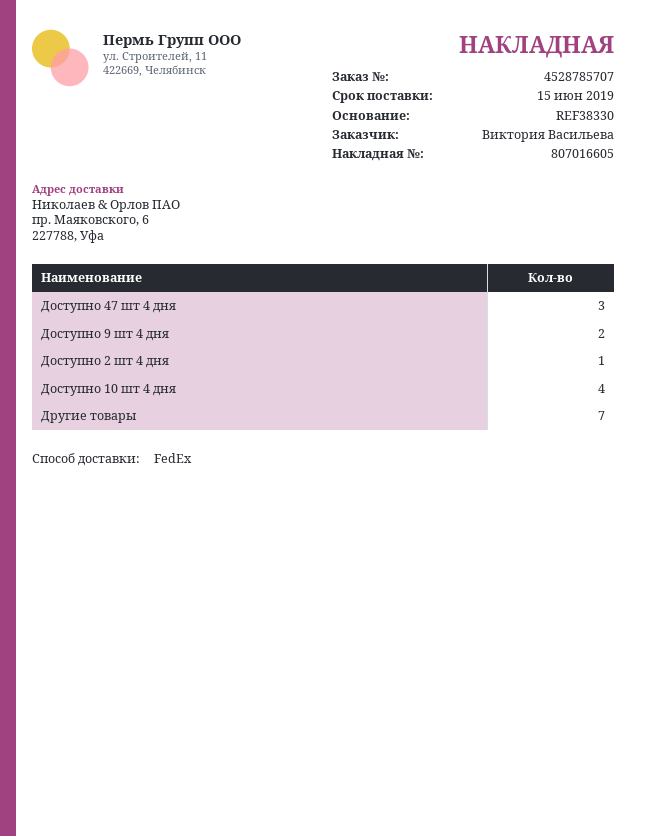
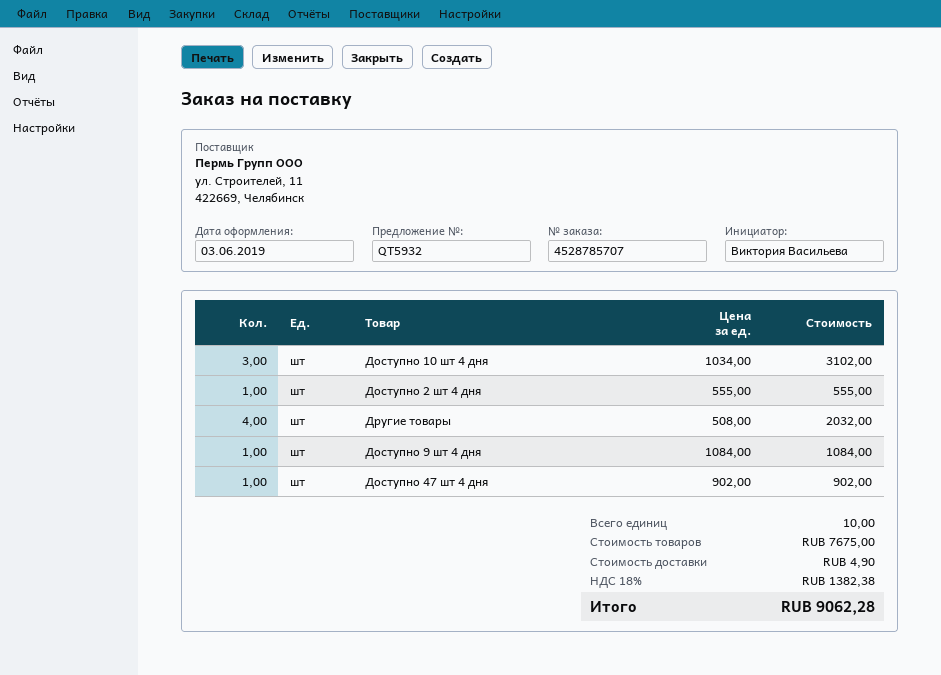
Доступно 47 шт 4 дня: 3 -> 1
Доступно 9 шт 4 дня: 2 -> 1
Доступно 10 шт 4 дня: 4 -> 3
Другие товары: 7 -> 4

